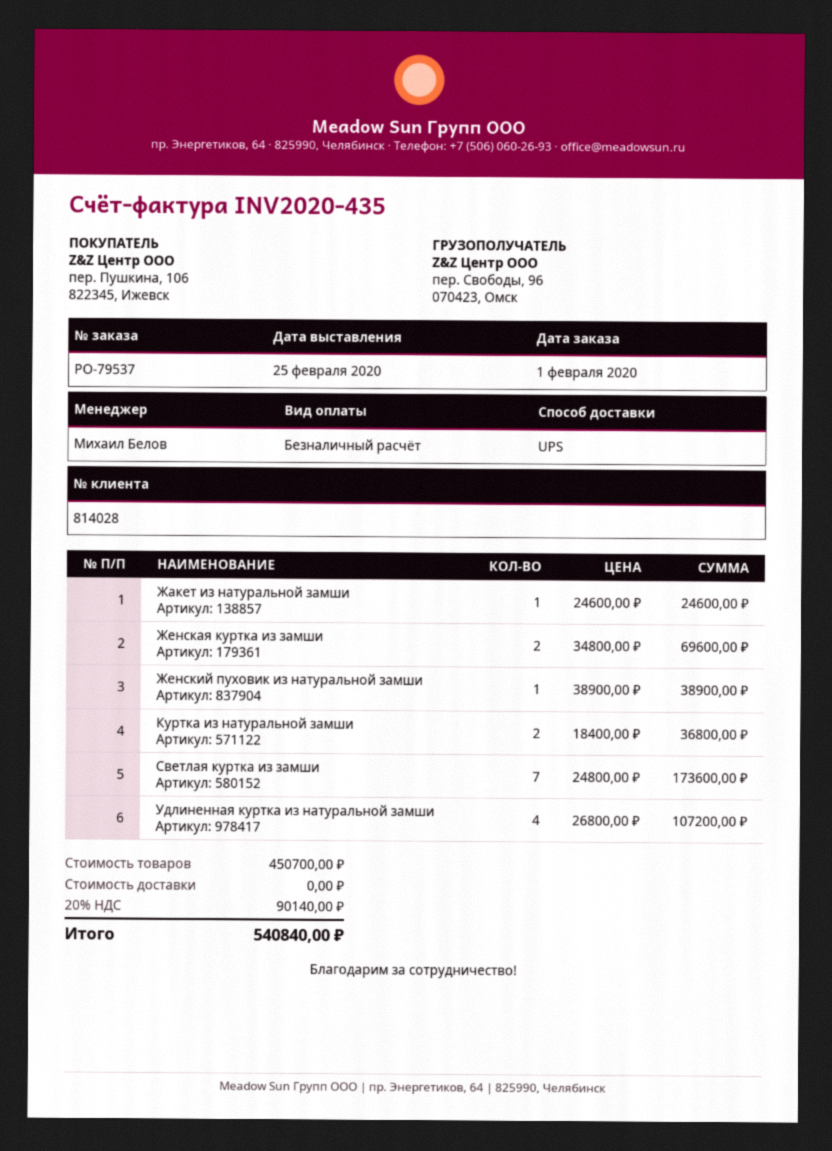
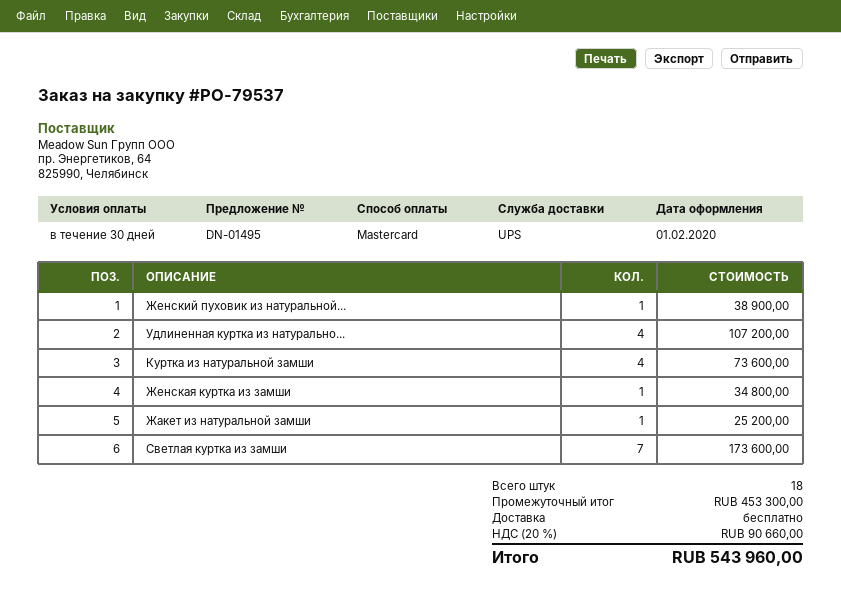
payment method: bank transfer -> Mastercard
Жакет из натуральной замши: 1 for 24600.00 -> 1 for 25200.00
Женская куртка из замши: 2 for 69600.00 -> 1 for 34800.00
Куртка из натуральной замши: 2 for 36800.00 -> 4 for 73600.00
subtotal: 450700.00 -> 453300.00
tax: 20% = 90140.00 -> 20% = 90660.00
total: 540840.00 -> 543960.00

